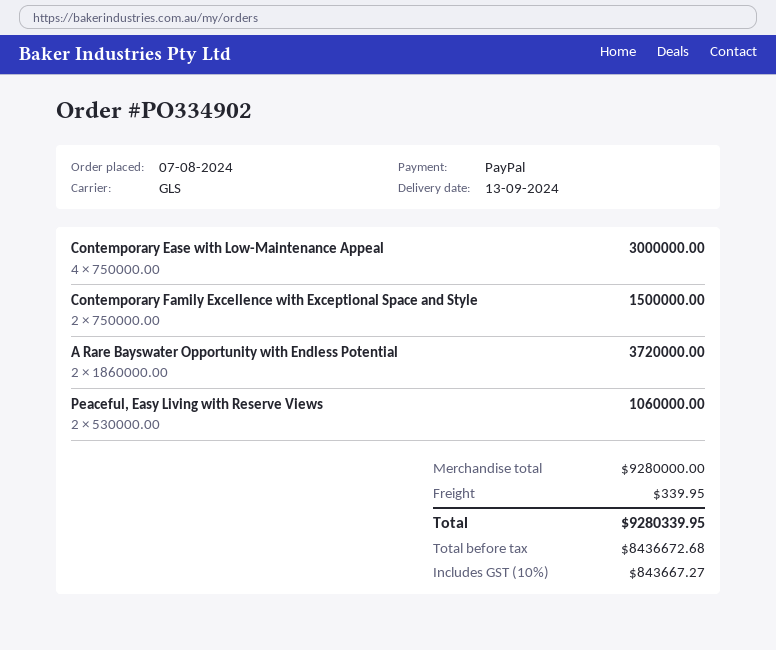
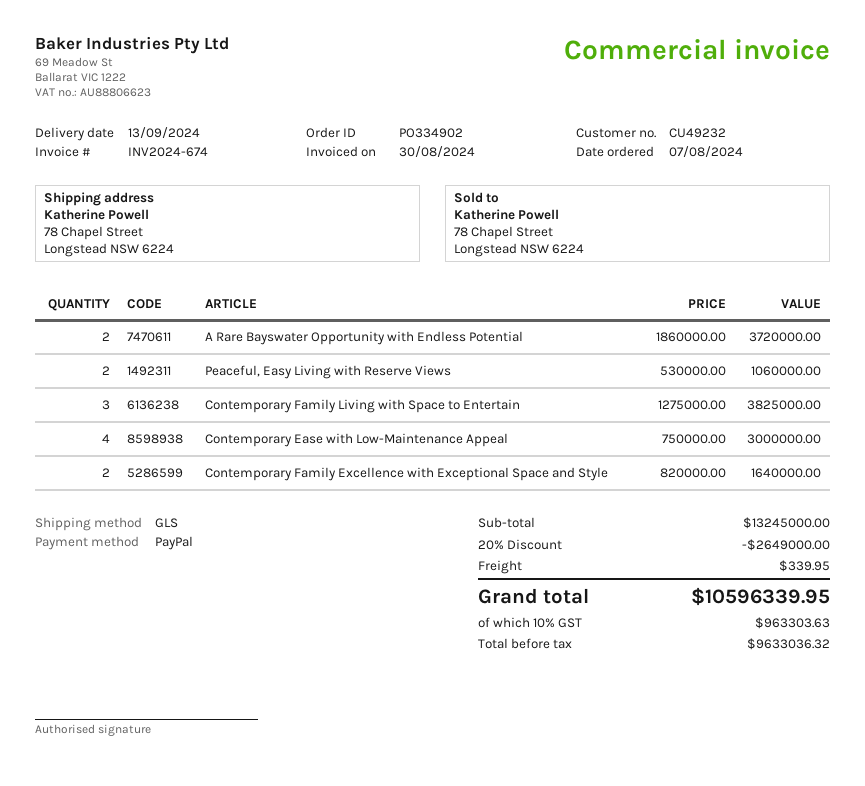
Contemporary Family Excellence with Exceptional Space and Style: 2 x 750000.00 = 1500000.00 -> 2 x 820000.00 = 1640000.00
Contemporary Family Living with Space to Entertain: none -> 3 x 1275000.00 = 3825000.00
subtotal: 9280000.00 -> 13245000.00
discount: none -> 20% = 2649000.00
net: 8436672.68 -> 9633036.32
tax: 10% = 843667.27 -> 10% = 963303.63
total: 9280339.95 -> 10596339.95

